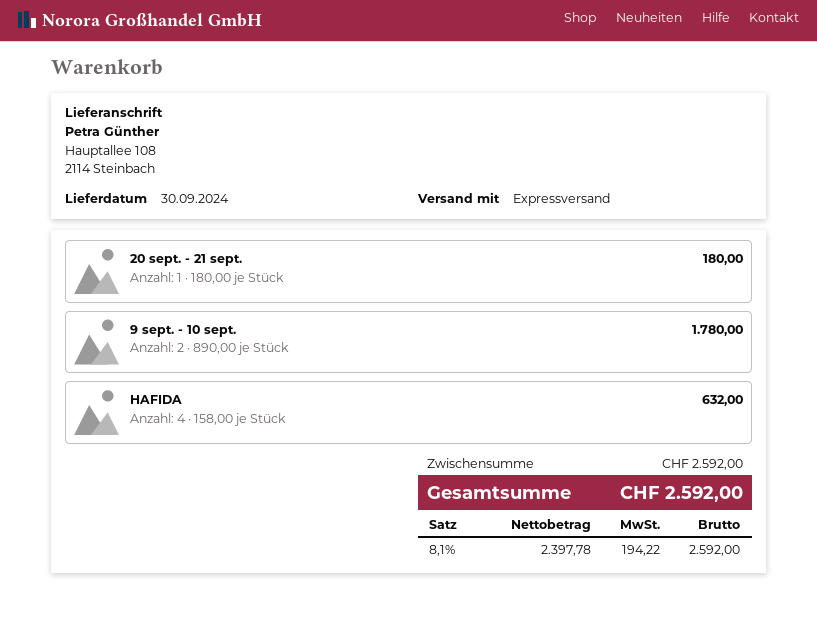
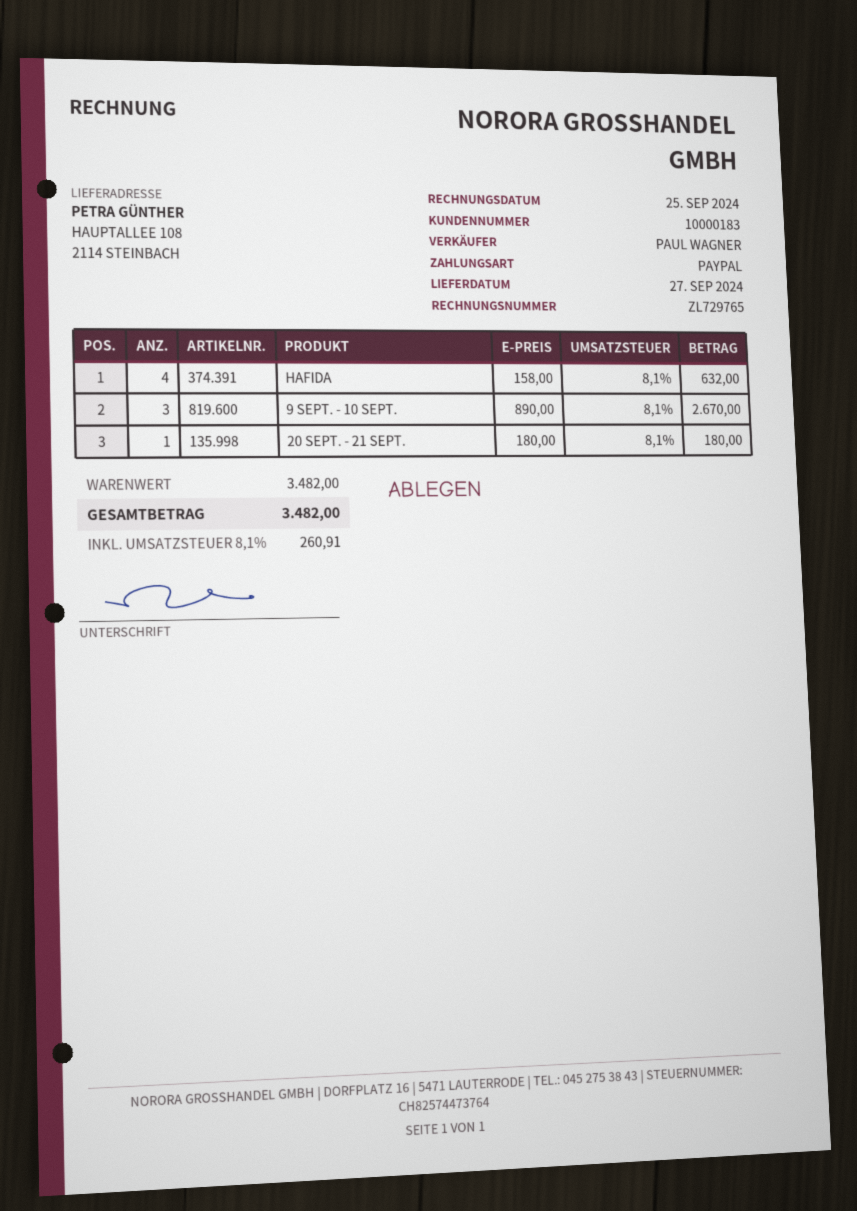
delivery date: 2024-09-30 -> 2024-09-27
9 sept. - 10 sept.: 2 x 890.00 = 1780.00 -> 3 x 890.00 = 2670.00
subtotal: 2592.00 -> 3482.00
tax: 8.1% = 194.22 -> 8.1% = 260.91
total: 2592.00 -> 3482.00

